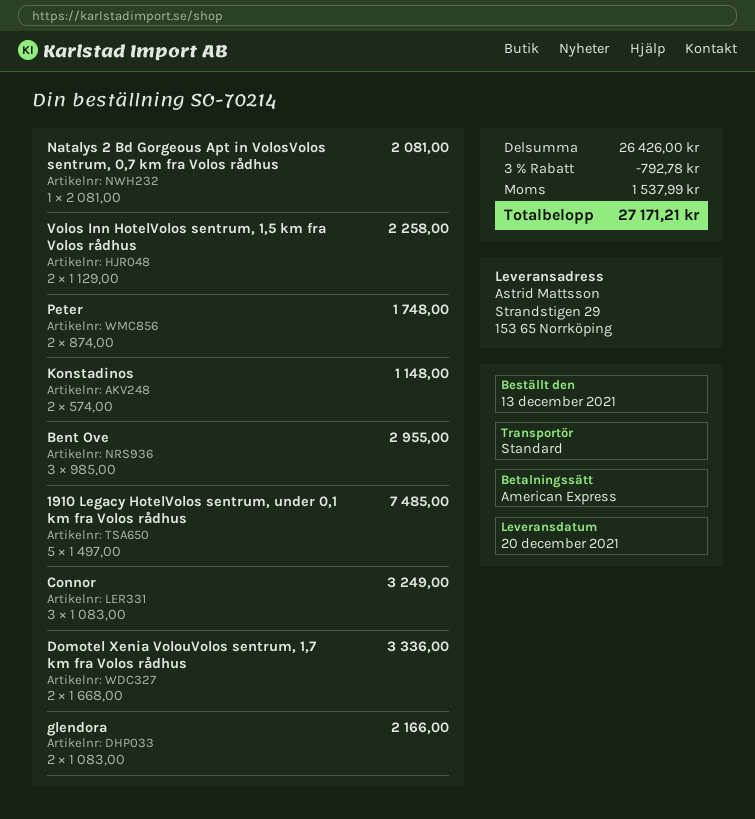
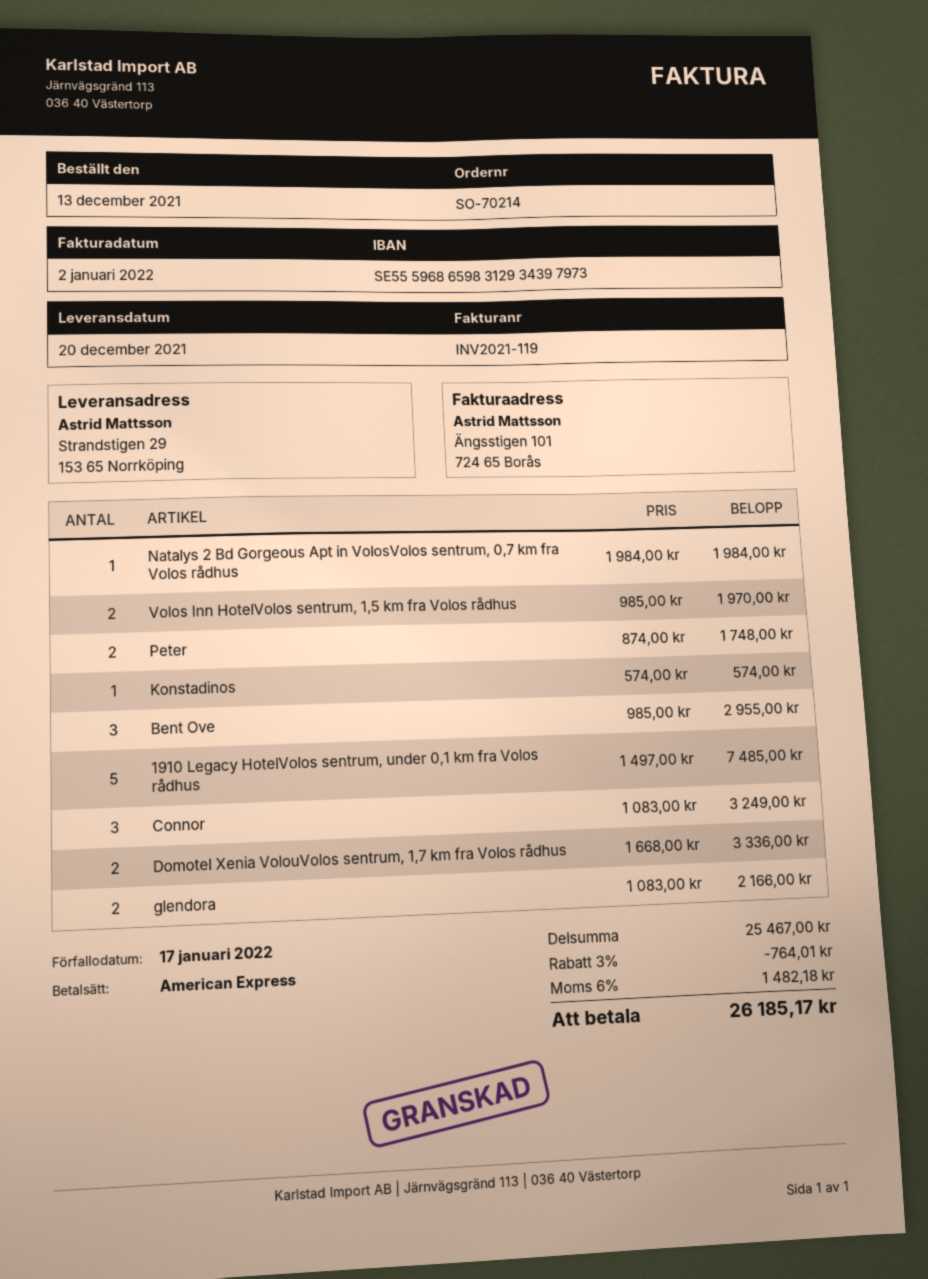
Natalys 2 Bd Gorgeous Apt in VolosVolos sentrum, 0,7 km fra Volos rådhus: 1 x 2081.00 = 2081.00 -> 1 x 1984.00 = 1984.00
Volos Inn HotelVolos sentrum, 1,5 km fra Volos rådhus: 2 x 1129.00 = 2258.00 -> 2 x 985.00 = 1970.00
Konstadinos: 2 x 574.00 = 1148.00 -> 1 x 574.00 = 574.00
subtotal: 26426.00 -> 25467.00
discount: 3% = 792.78 -> 3% = 764.01
tax: 1537.99 -> 1482.18
total: 27171.21 -> 26185.17

